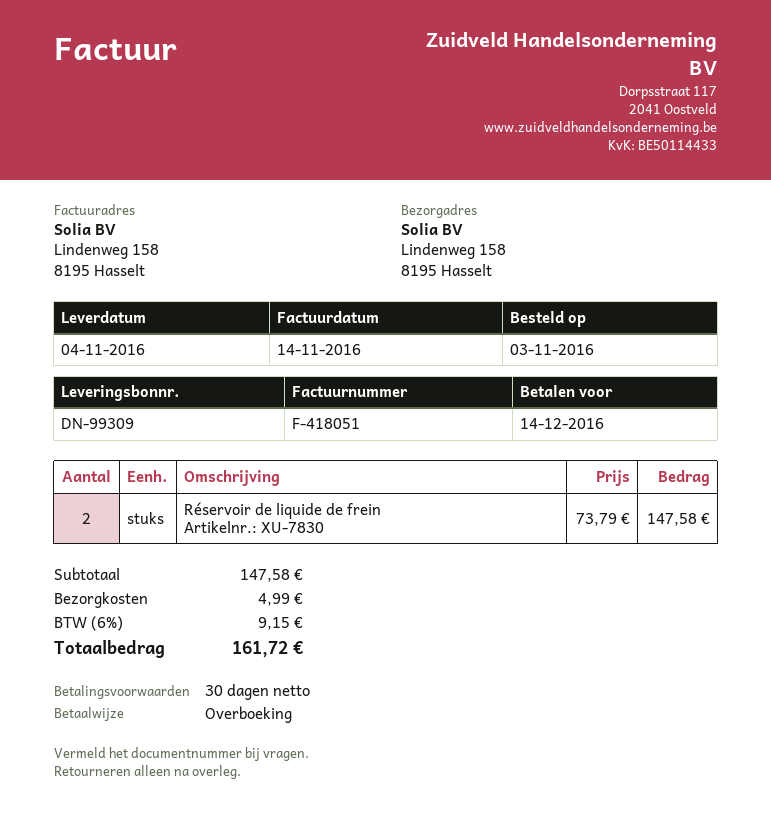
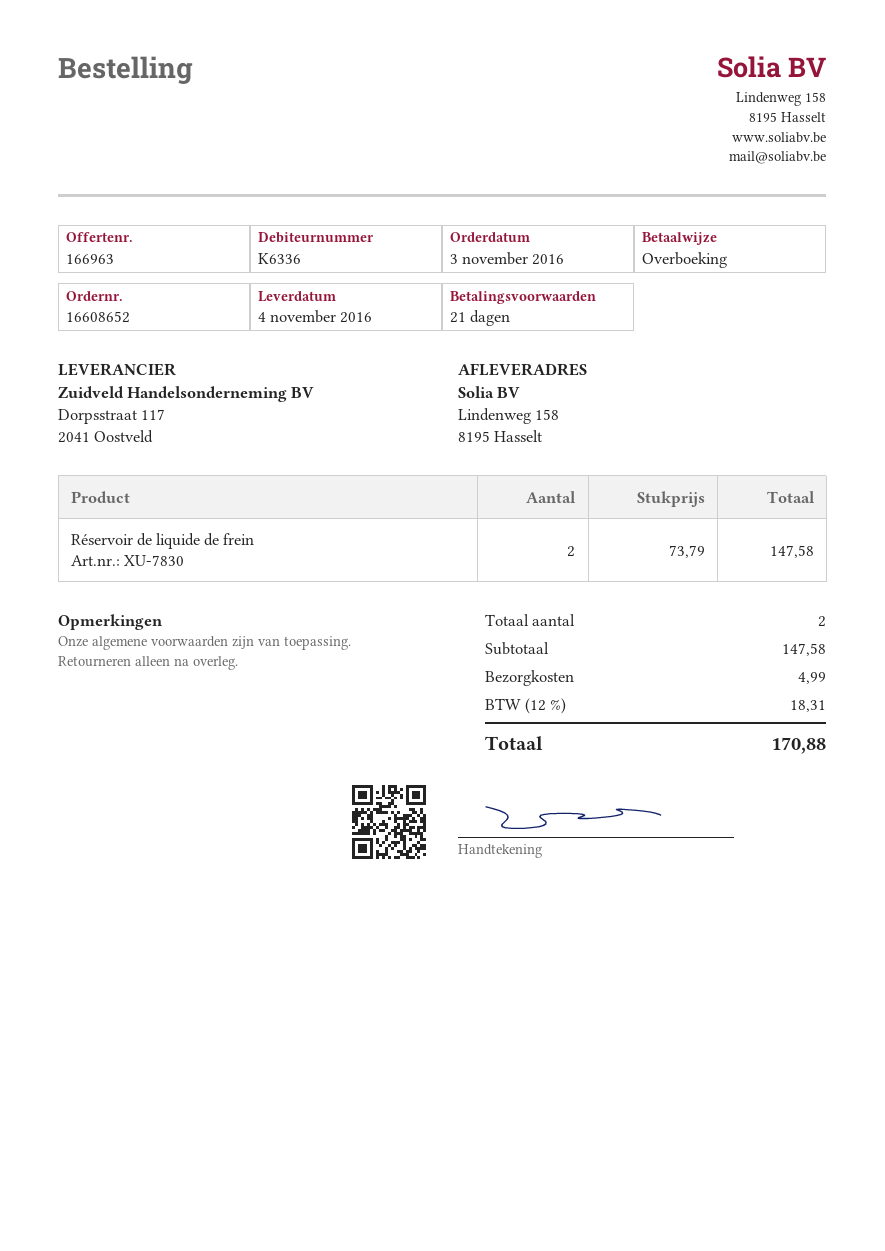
payment terms: 30 days -> 21 days
tax: 6% = 9.15 -> 12% = 18.31
total: 161.72 -> 170.88

